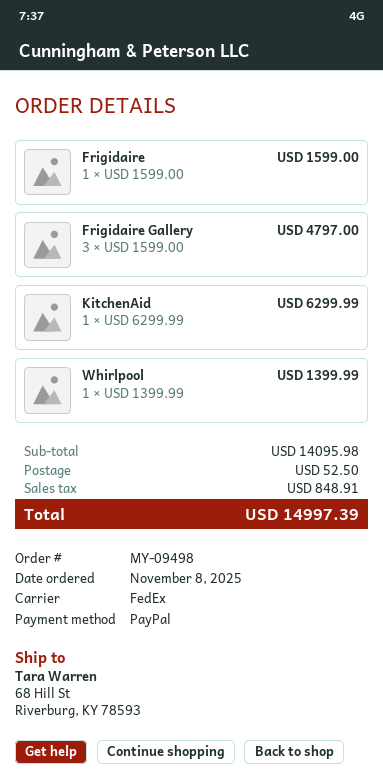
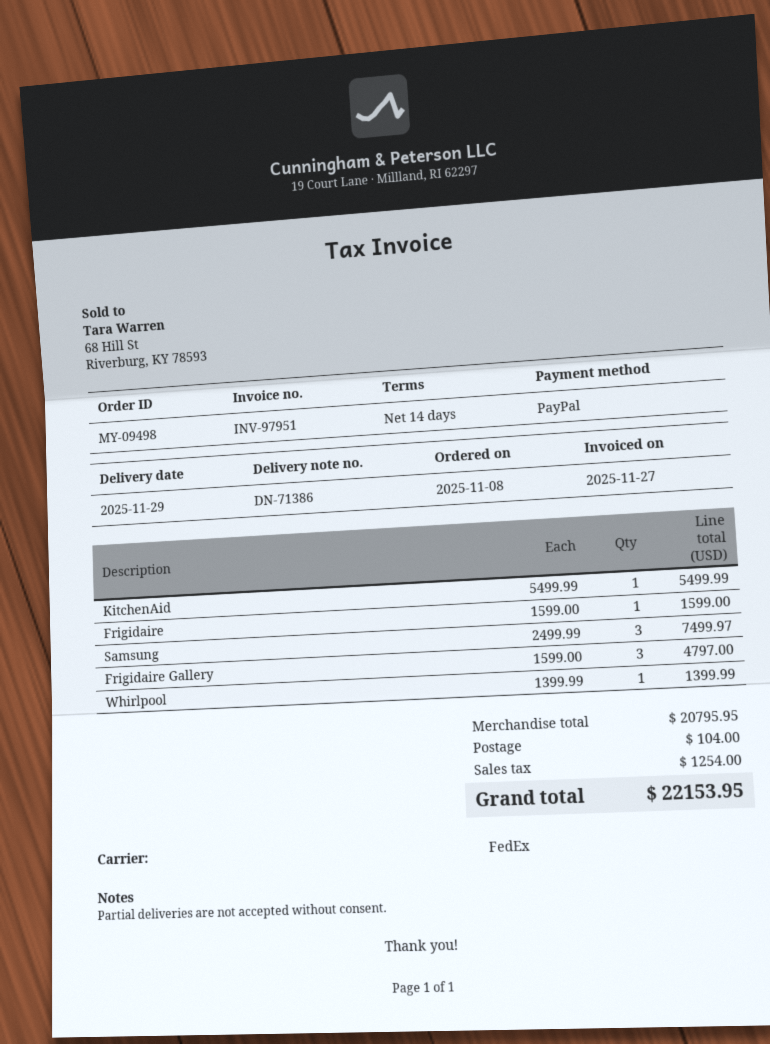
KitchenAid: 1 x 6299.99 = 6299.99 -> 1 x 5499.99 = 5499.99
Samsung: none -> 3 x 2499.99 = 7499.97
subtotal: 14095.98 -> 20795.95
shipping: 52.50 -> 104.00
tax: 848.91 -> 1254.00
total: 14997.39 -> 22153.95

